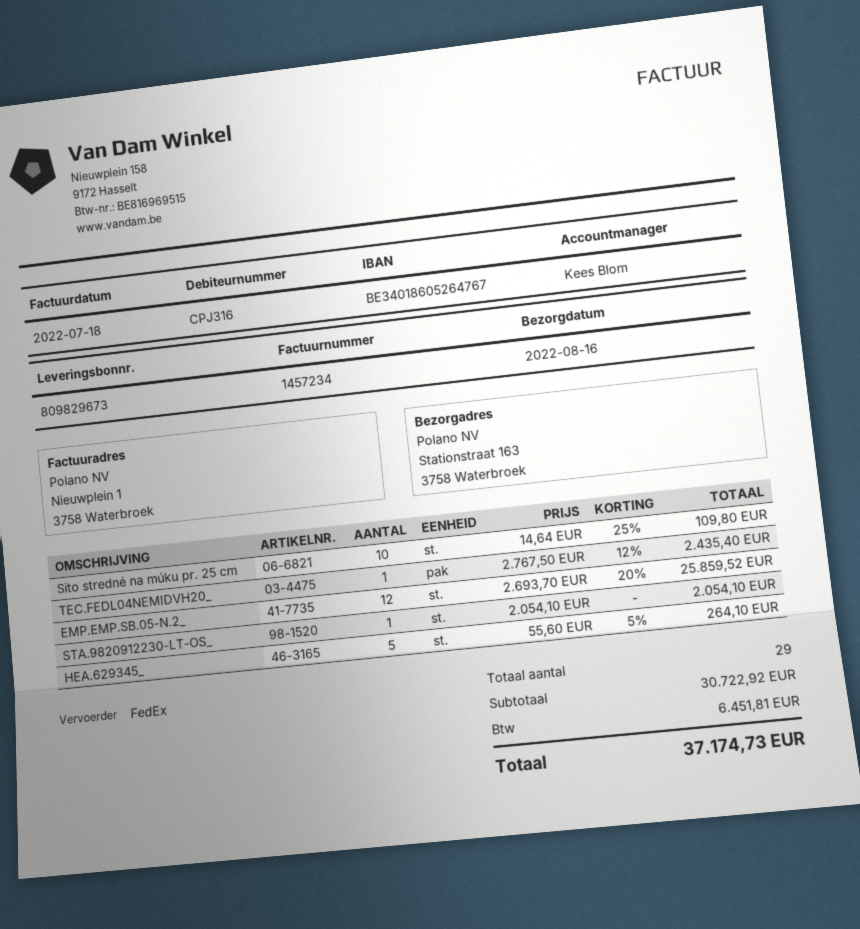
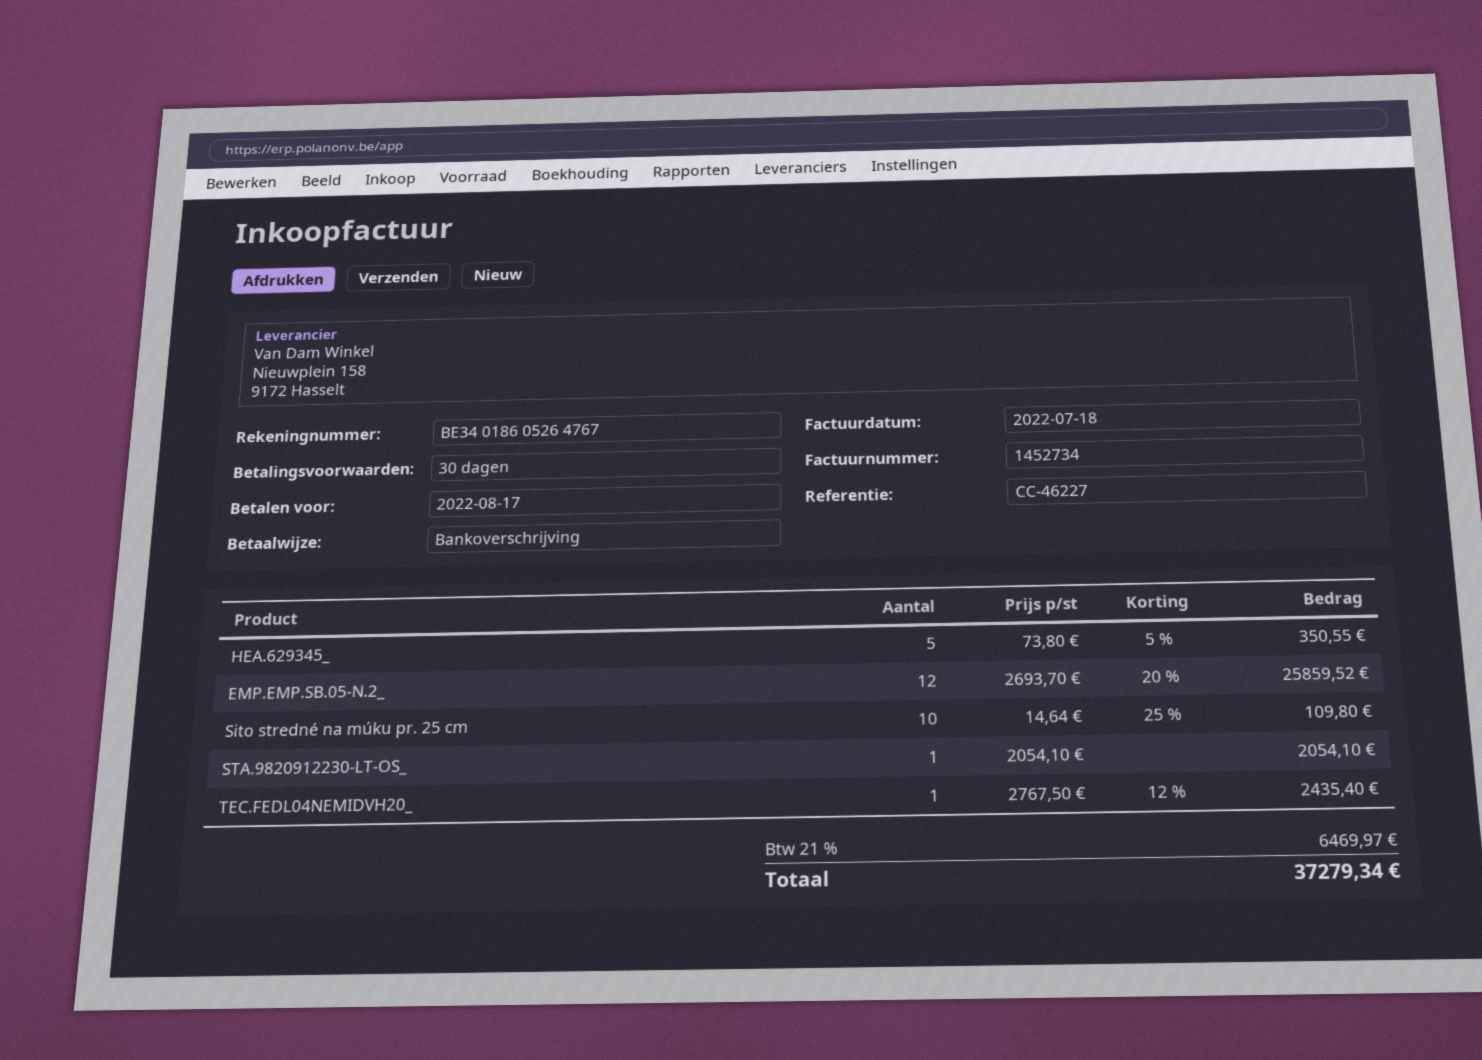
invoice number: 1457234 -> 1452734
HEA.629345_: 5 x 55.60 - 5% = 264.10 -> 5 x 73.80 - 5% = 350.55
tax: 6451.81 -> 6469.97
total: 37174.73 -> 37279.34

